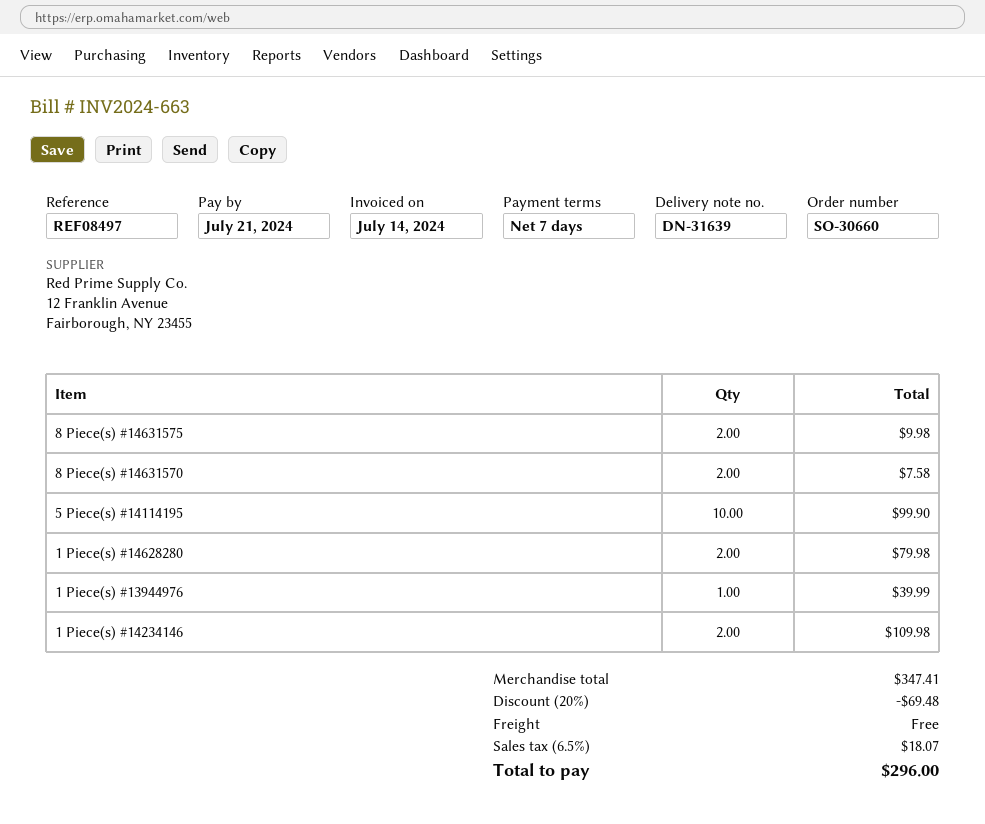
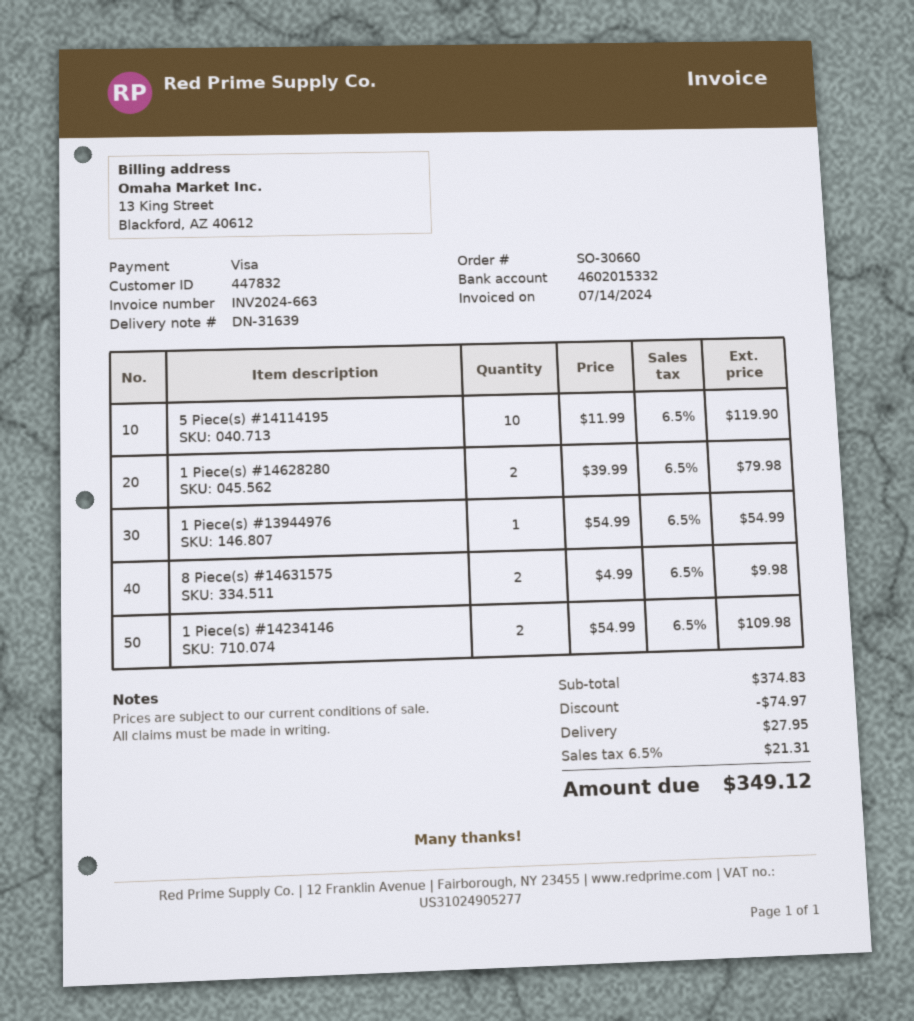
8 Piece(s) #14631570: 2 for 7.58 -> none
5 Piece(s) #14114195: 10 for 99.90 -> 10 for 119.90
1 Piece(s) #13944976: 1 for 39.99 -> 1 for 54.99
subtotal: 347.41 -> 374.83
discount: 69.48 -> 74.97
shipping: 0.00 -> 27.95
tax: 6.5% = 18.07 -> 6.5% = 21.31
total: 296.00 -> 349.12

